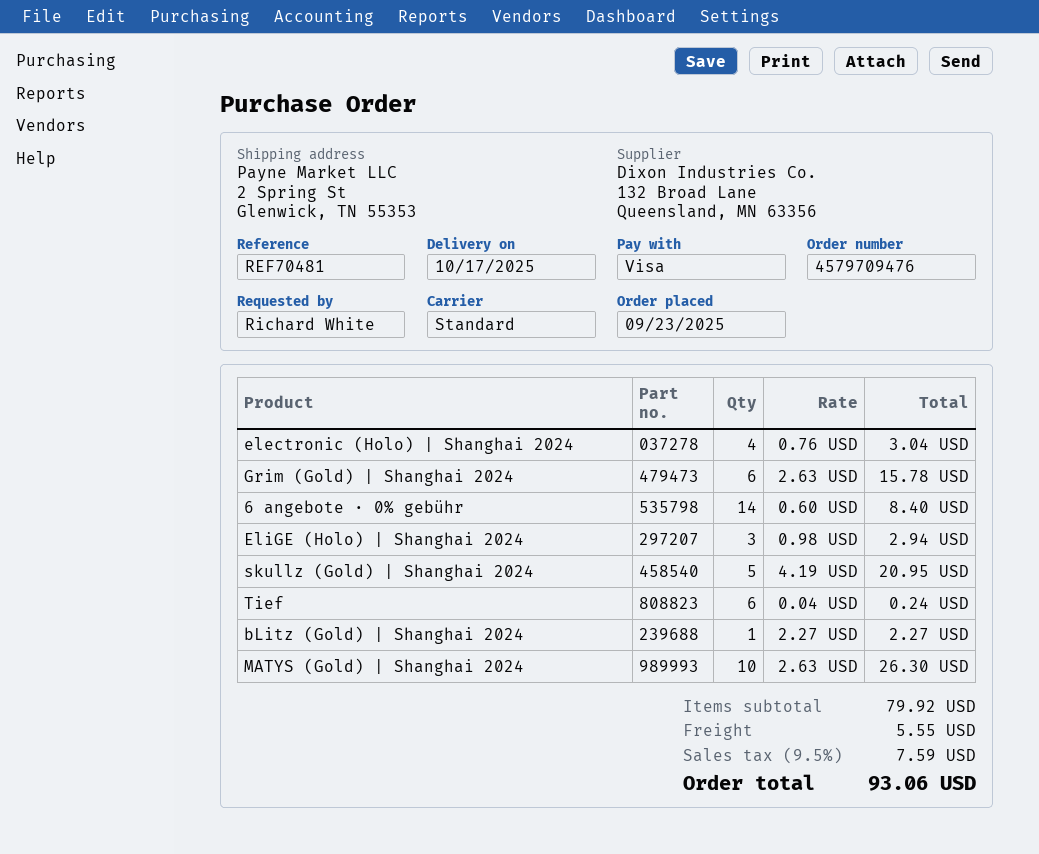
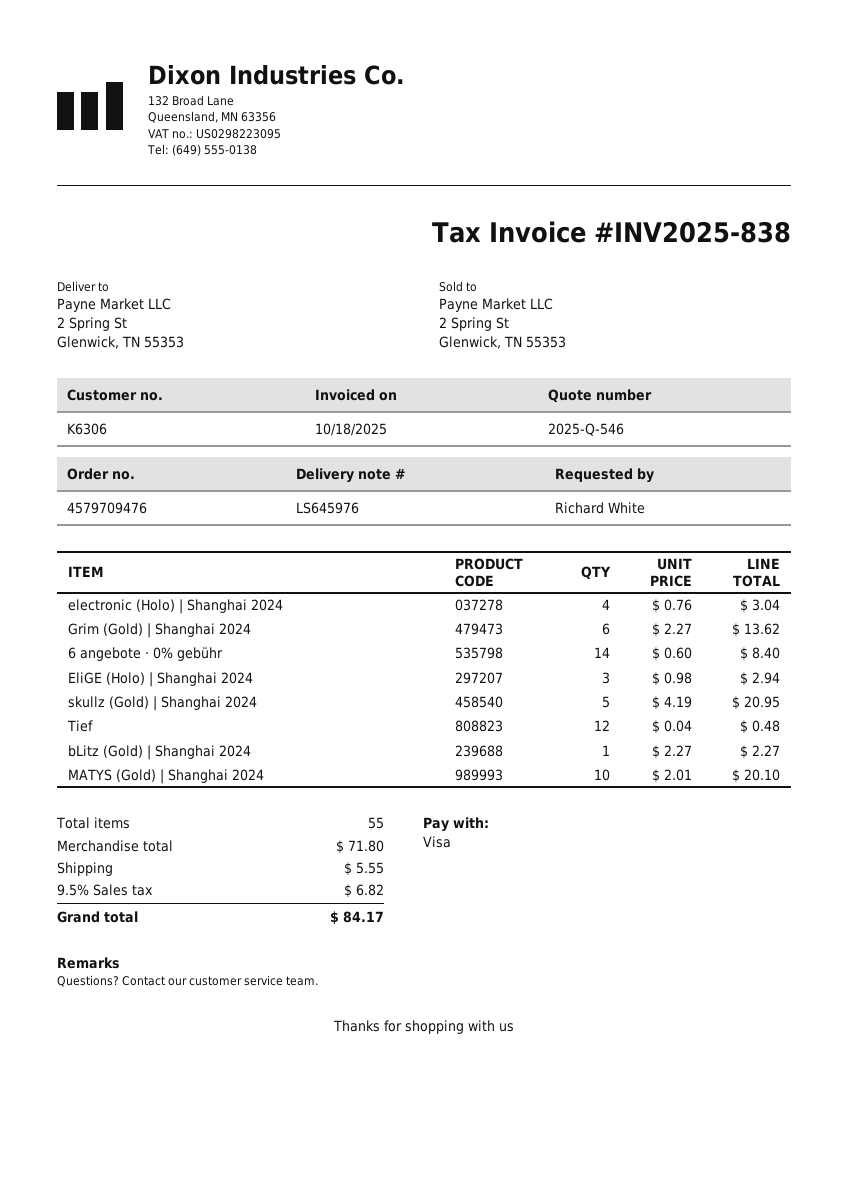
Grim (Gold) | Shanghai 2024: 6 x 2.63 = 15.78 -> 6 x 2.27 = 13.62
Tief: 6 x 0.04 = 0.24 -> 12 x 0.04 = 0.48
MATYS (Gold) | Shanghai 2024: 10 x 2.63 = 26.30 -> 10 x 2.01 = 20.10
subtotal: 79.92 -> 71.80
tax: 9.5% = 7.59 -> 9.5% = 6.82
total: 93.06 -> 84.17

